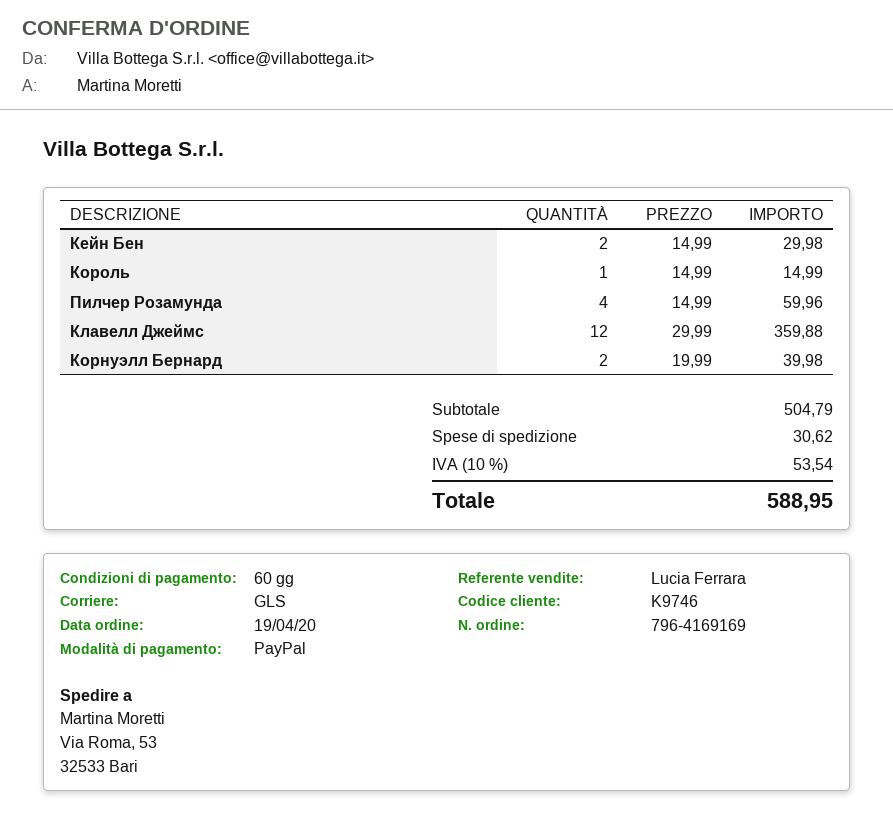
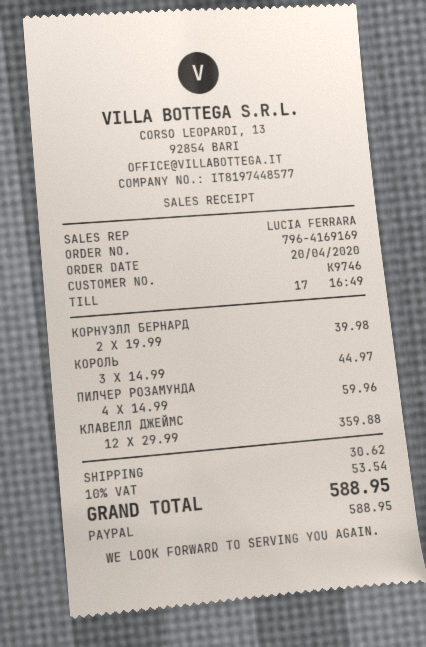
order date: 2020-04-19 -> 2020-04-20
Кейн Бен: 2 x 14.99 = 29.98 -> none
Король: 1 x 14.99 = 14.99 -> 3 x 14.99 = 44.97

